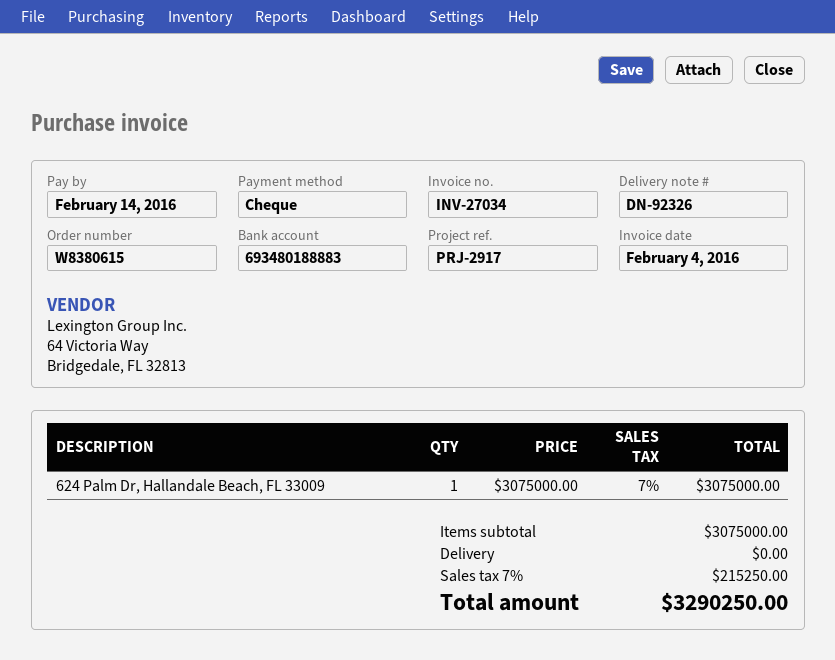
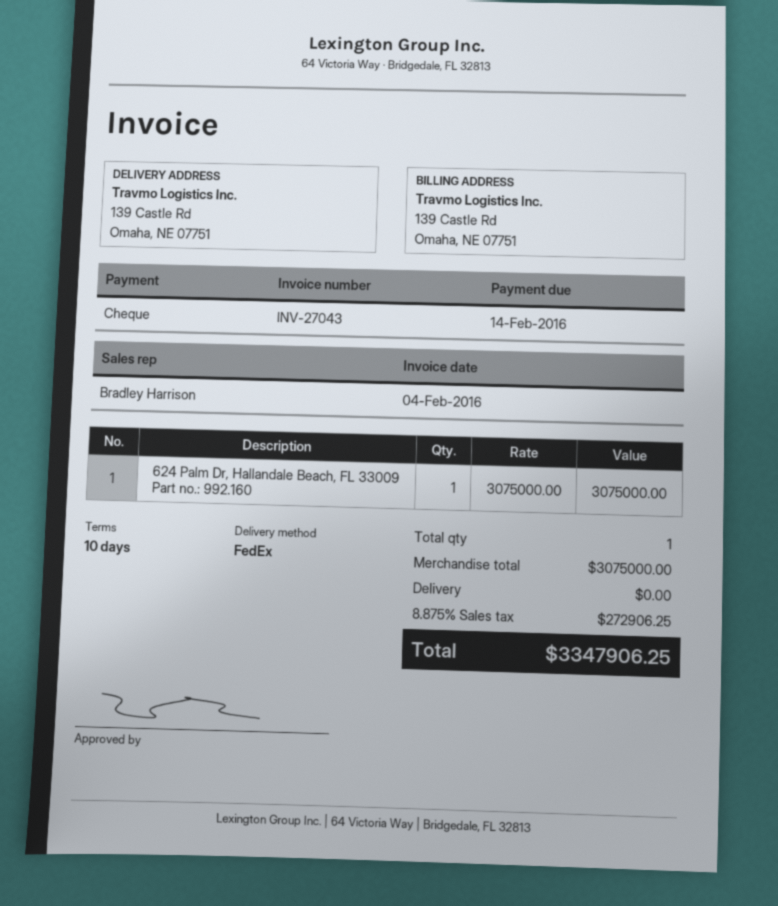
invoice number: INV-27034 -> INV-27043
tax: 7% = 215250.00 -> 8.875% = 272906.25
total: 3290250.00 -> 3347906.25

